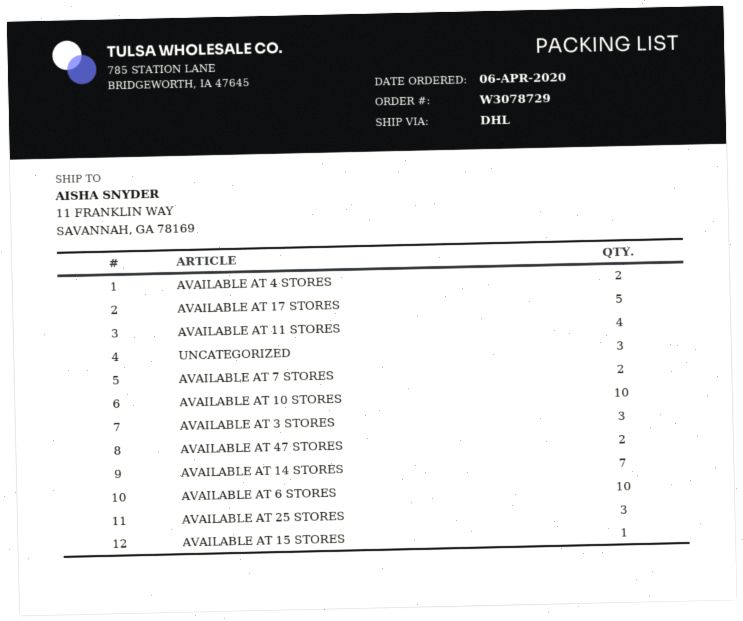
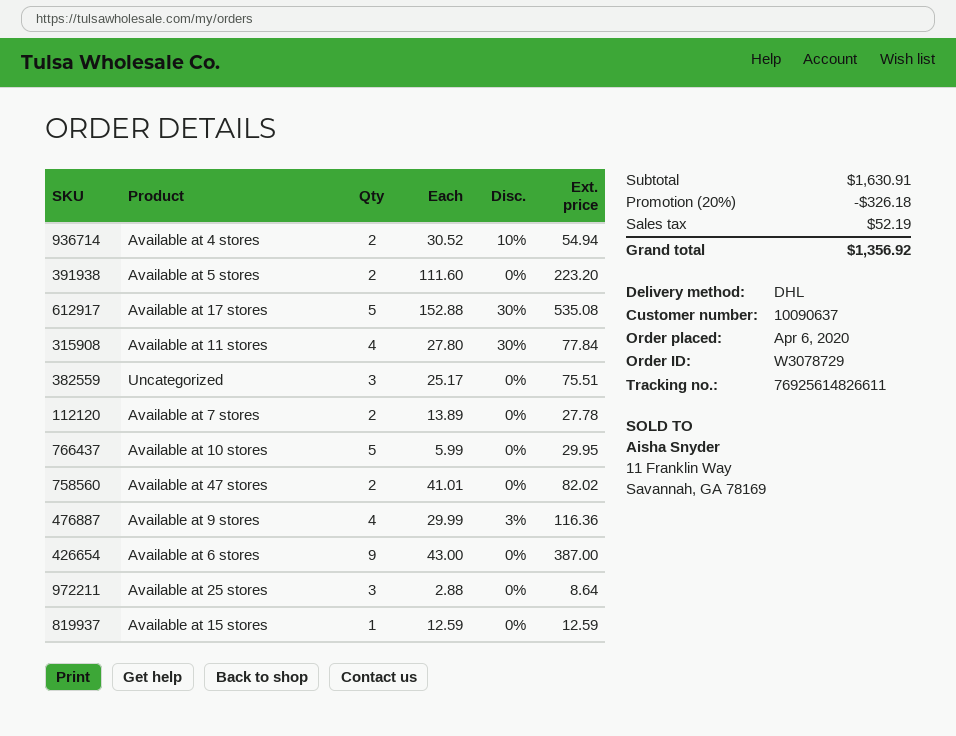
AVAILABLE AT 10 STORES: 10 -> 5
AVAILABLE AT 3 STORES: 3 -> none
AVAILABLE AT 14 STORES: 7 -> none
AVAILABLE AT 6 STORES: 10 -> 9
Available at 5 stores: none -> 2
Available at 9 stores: none -> 4

